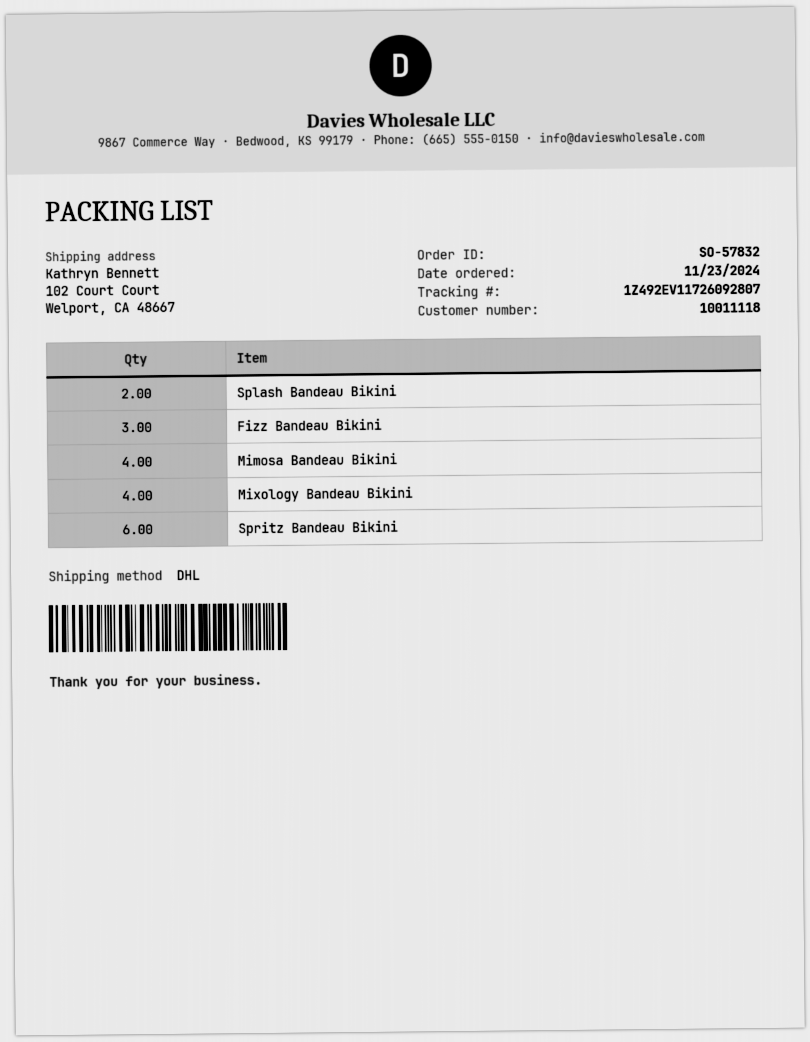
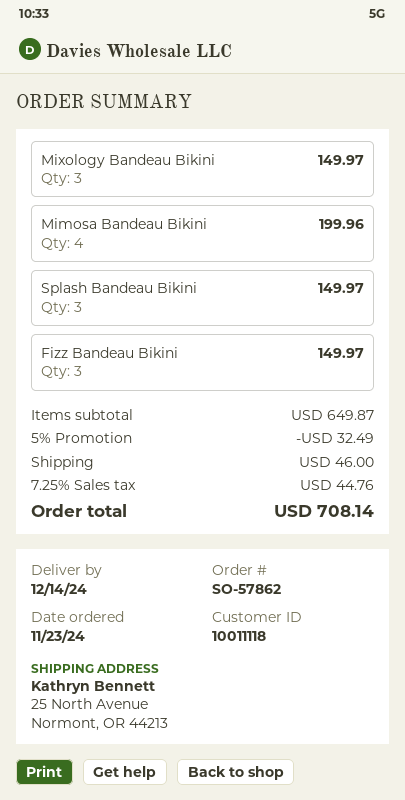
order number: SO-57832 -> SO-57862
ship to: 102 Court Court, Welport, CA 48667 -> 25 North Avenue, Normont, OR 44213
Splash Bandeau Bikini: 2 -> 3
Mixology Bandeau Bikini: 4 -> 3
Spritz Bandeau Bikini: 6 -> none

